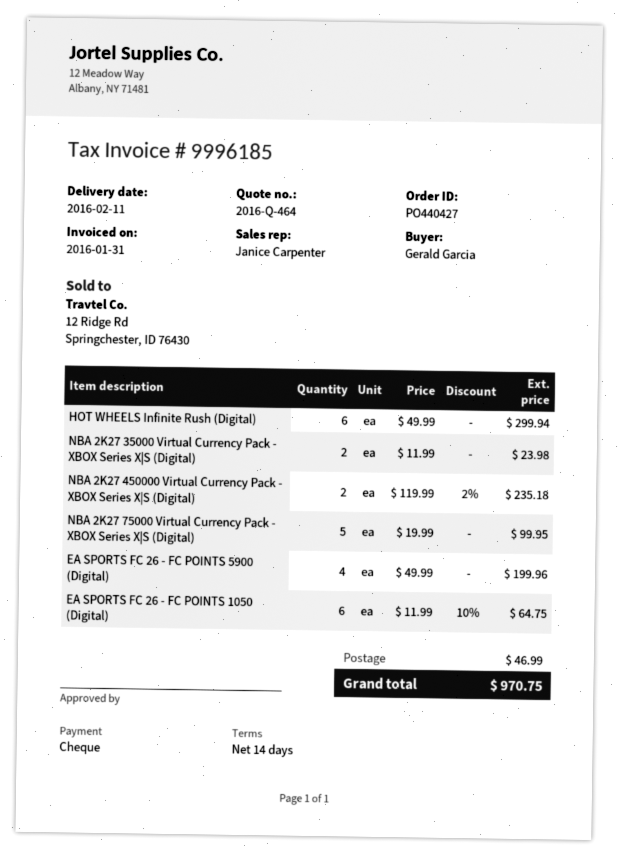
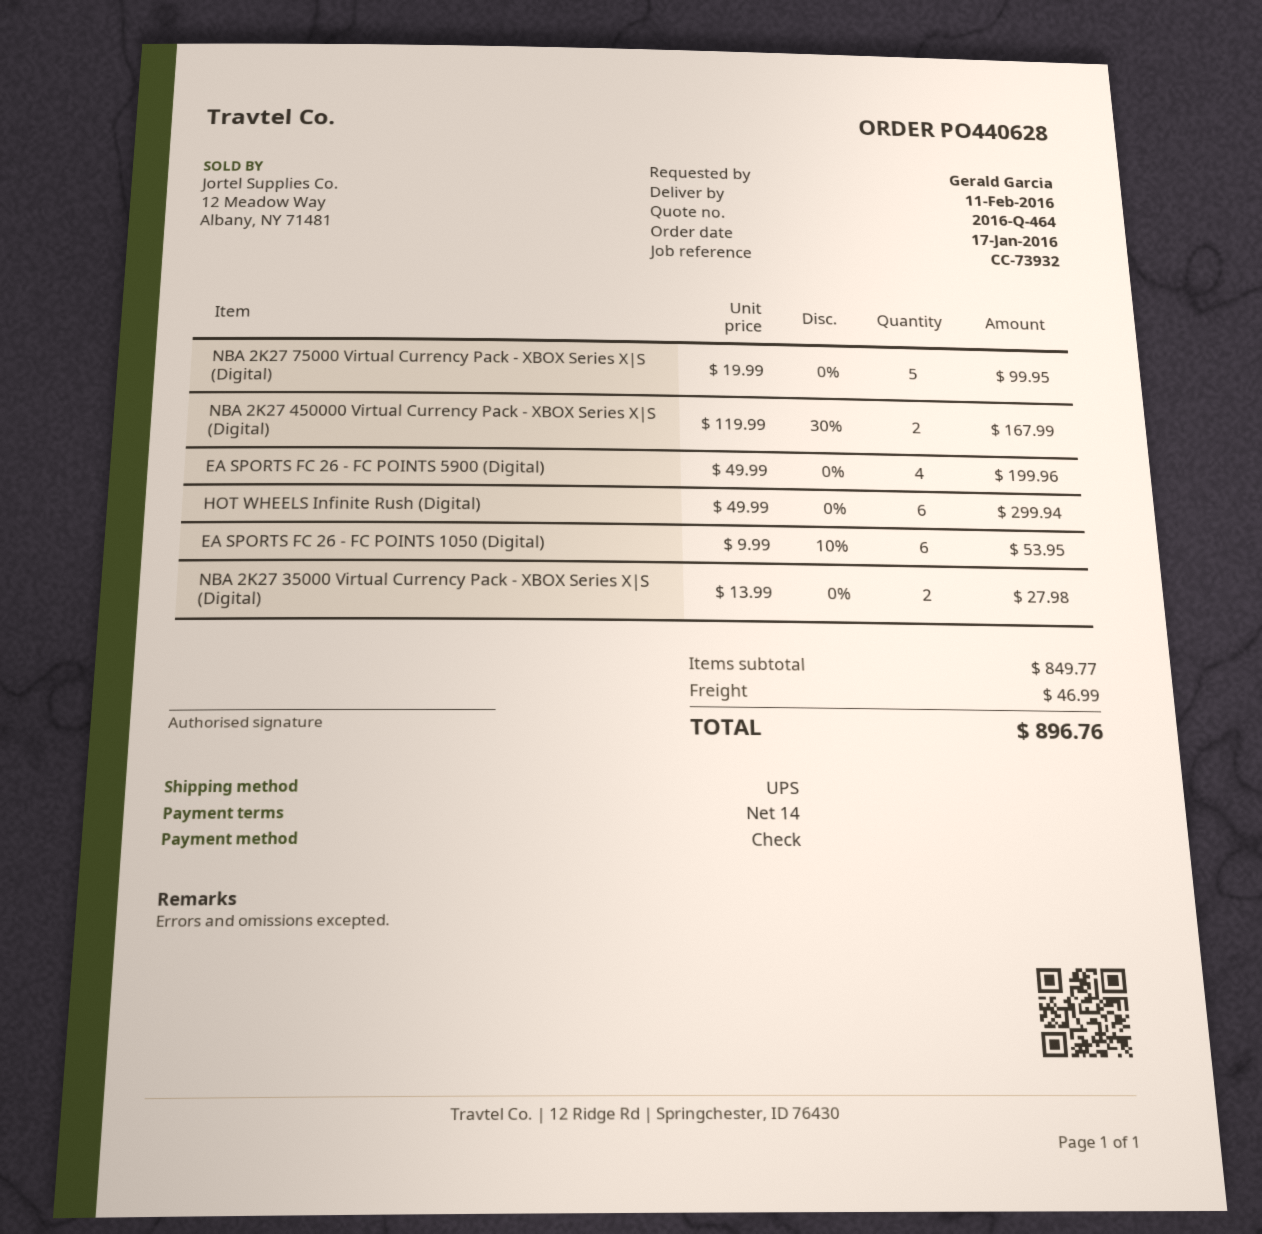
order number: PO440427 -> PO440628
NBA 2K27 35000 Virtual Currency Pack - XBOX Series X|S (Digital): 2 x 11.99 = 23.98 -> 2 x 13.99 = 27.98
NBA 2K27 450000 Virtual Currency Pack - XBOX Series X|S (Digital): 2 x 119.99 - 2% = 235.18 -> 2 x 119.99 - 30% = 167.99
EA SPORTS FC 26 - FC POINTS 1050 (Digital): 6 x 11.99 - 10% = 64.75 -> 6 x 9.99 - 10% = 53.95
total: 970.75 -> 896.76

